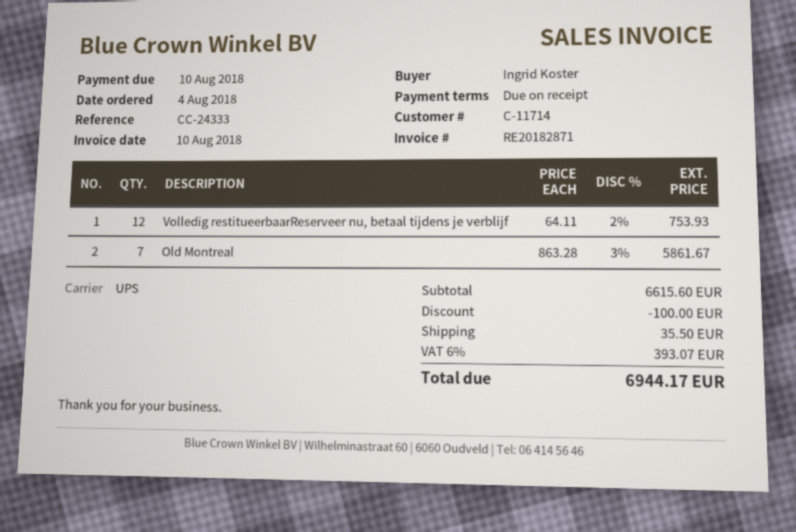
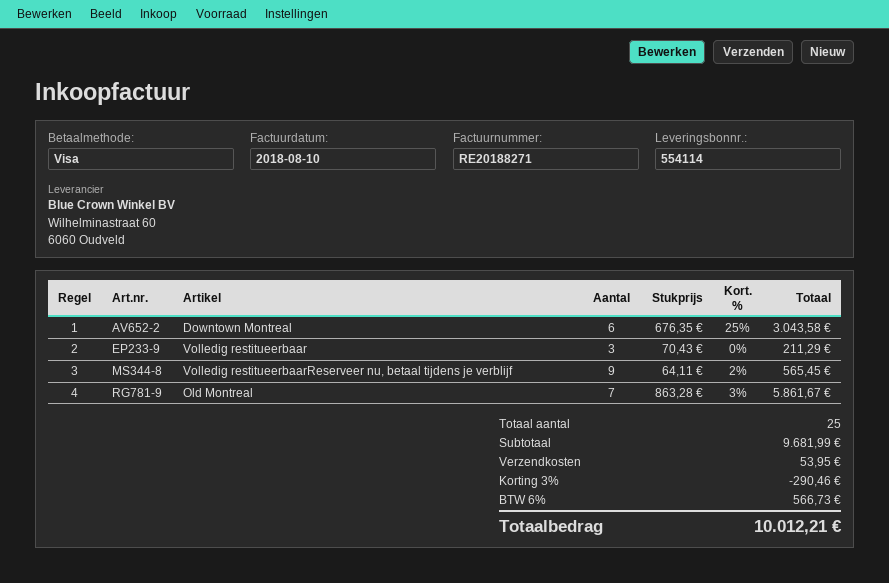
invoice number: RE20182871 -> RE20188271
Volledig restitueerbaarReserveer nu, betaal tijdens je verblijf: 12 x 64.11 - 2% = 753.93 -> 9 x 64.11 - 2% = 565.45
Downtown Montreal: none -> 6 x 676.35 - 25% = 3043.58
Volledig restitueerbaar: none -> 3 x 70.43 = 211.29
subtotal: 6615.60 -> 9681.99
discount: 100.00 -> 290.46
shipping: 35.50 -> 53.95
tax: 6% = 393.07 -> 6% = 566.73
total: 6944.17 -> 10012.21

